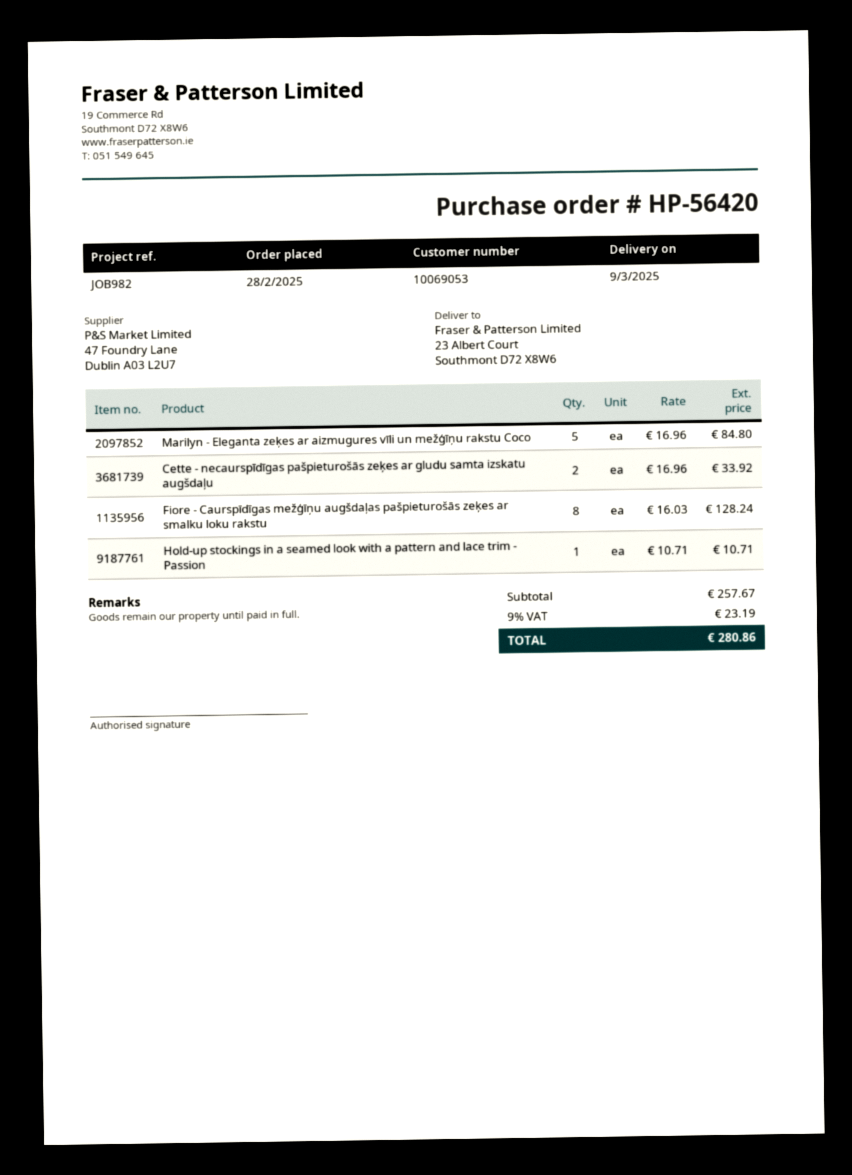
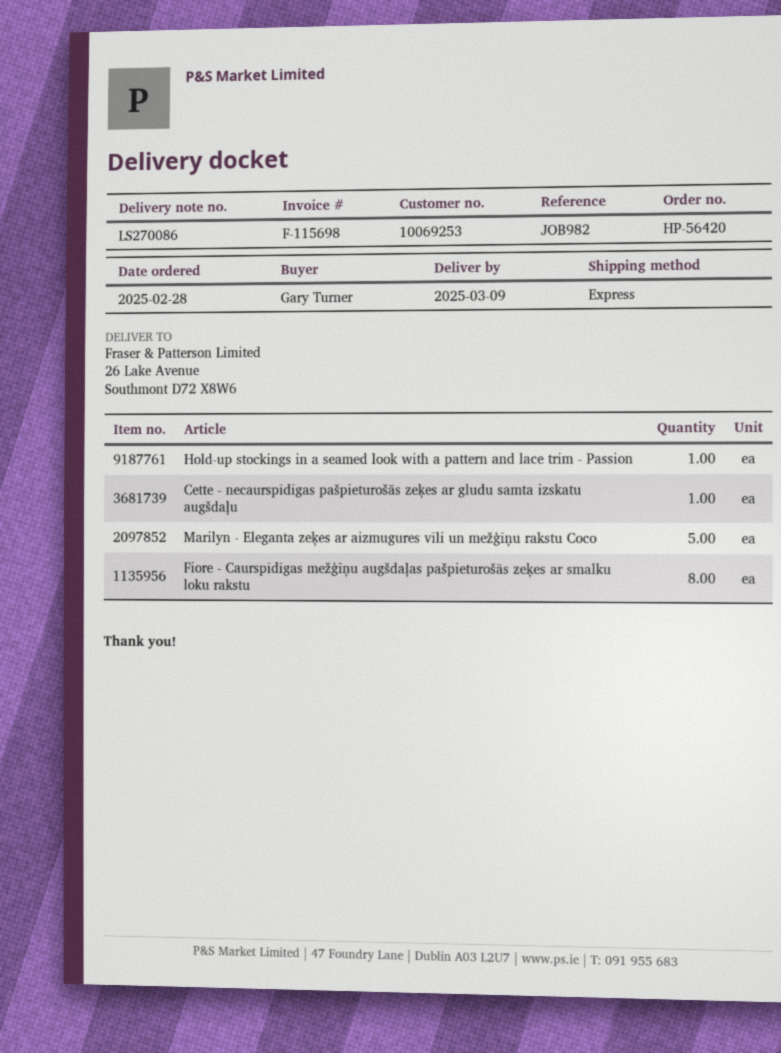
customer number: 10069053 -> 10069253
ship to: 23 Albert Court, Southmont D72 X8W6 -> 26 Lake Avenue, Southmont D72 X8W6
Cette - necaurspīdīgas pašpieturošās zeķes ar gludu samta izskatu augšdaļu: 2 -> 1

